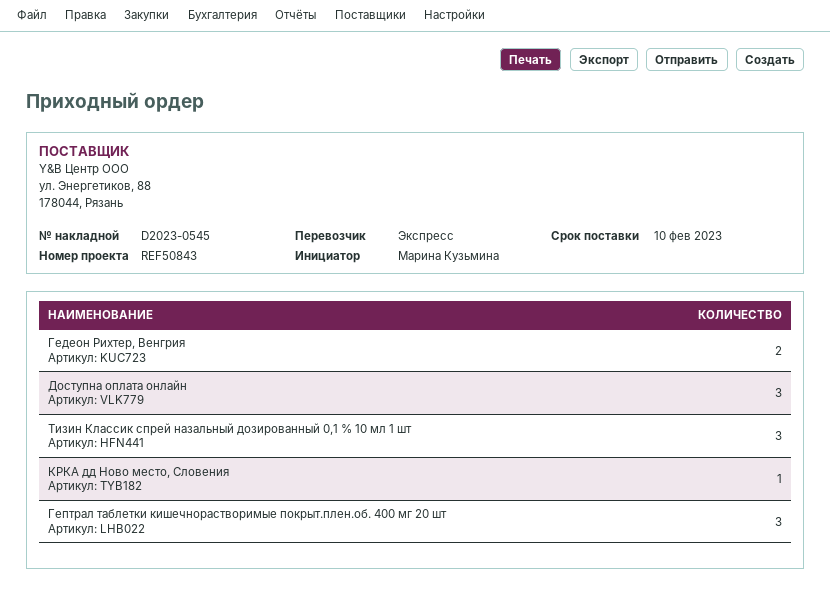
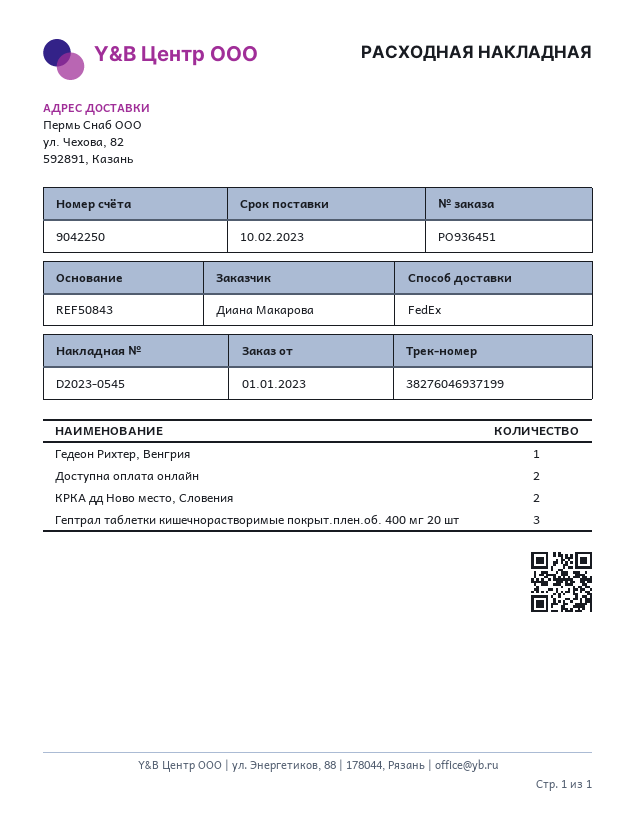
ordered by: Марина Кузьмина -> Диана Макарова
shipping method: express -> FedEx
Гедеон Рихтер, Венгрия: 2 -> 1
Доступна оплата онлайн: 3 -> 2
Тизин Классик спрей назальный дозированный 0,1 % 10 мл 1 шт: 3 -> none
КРКА дд Ново место, Словения: 1 -> 2

